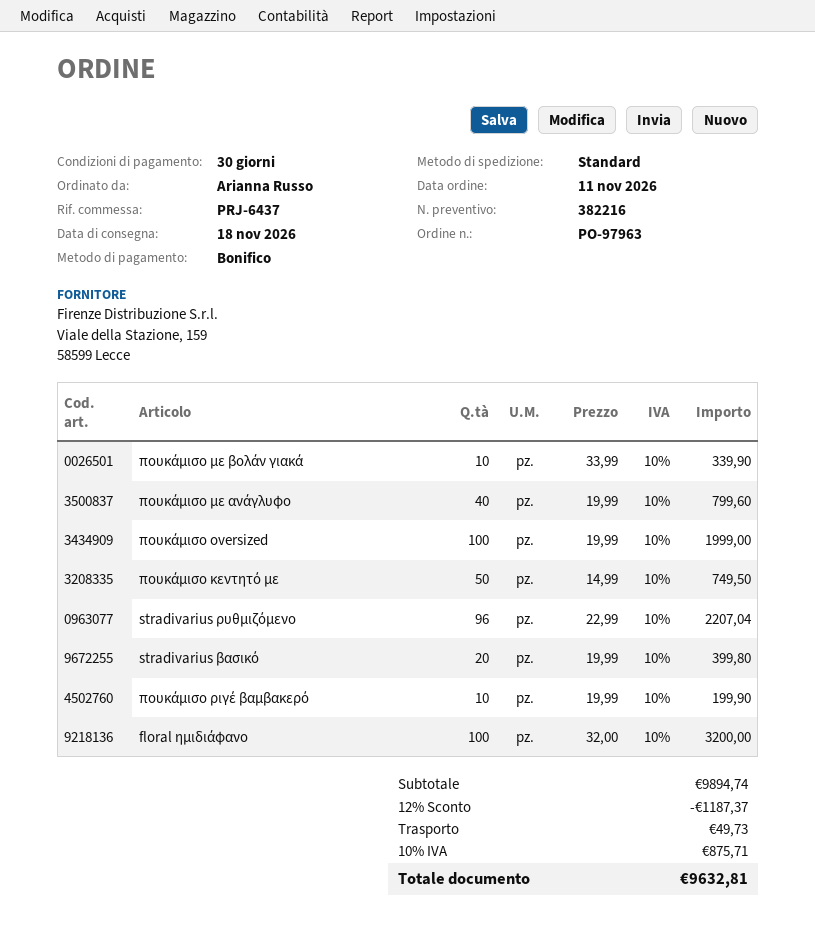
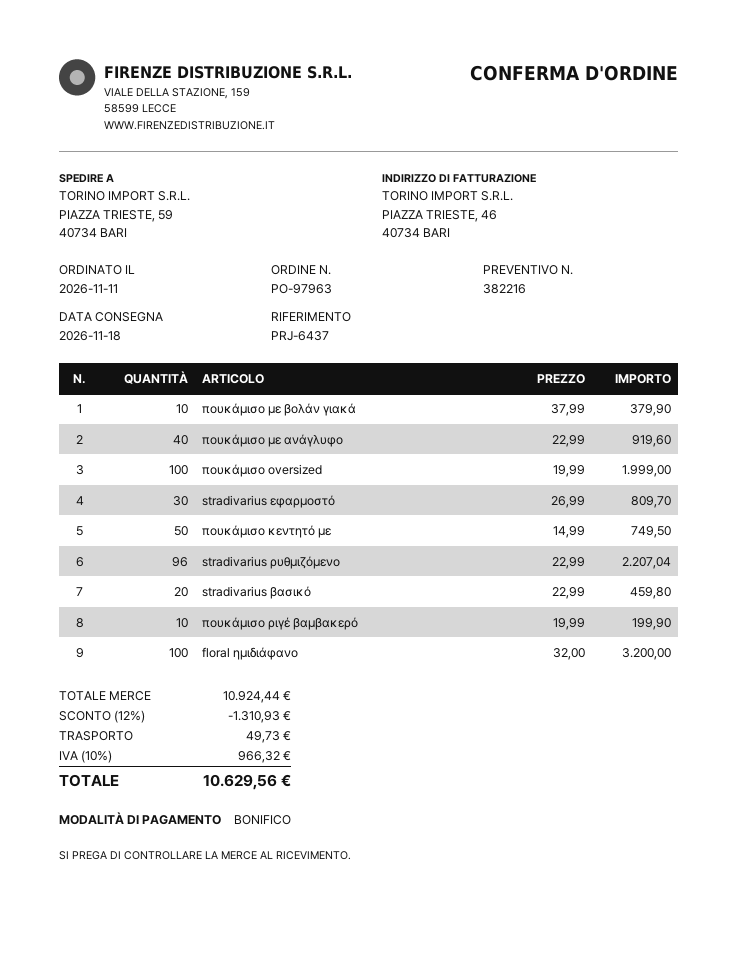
πουκάμισο με βολάν γιακά: 10 x 33.99 = 339.90 -> 10 x 37.99 = 379.90
πουκάμισο με ανάγλυφο: 40 x 19.99 = 799.60 -> 40 x 22.99 = 919.60
stradivarius βασικό: 20 x 19.99 = 399.80 -> 20 x 22.99 = 459.80
stradivarius εφαρμοστό: none -> 30 x 26.99 = 809.70
subtotal: 9894.74 -> 10924.44
discount: 12% = 1187.37 -> 12% = 1310.93
tax: 10% = 875.71 -> 10% = 966.32
total: 9632.81 -> 10629.56

